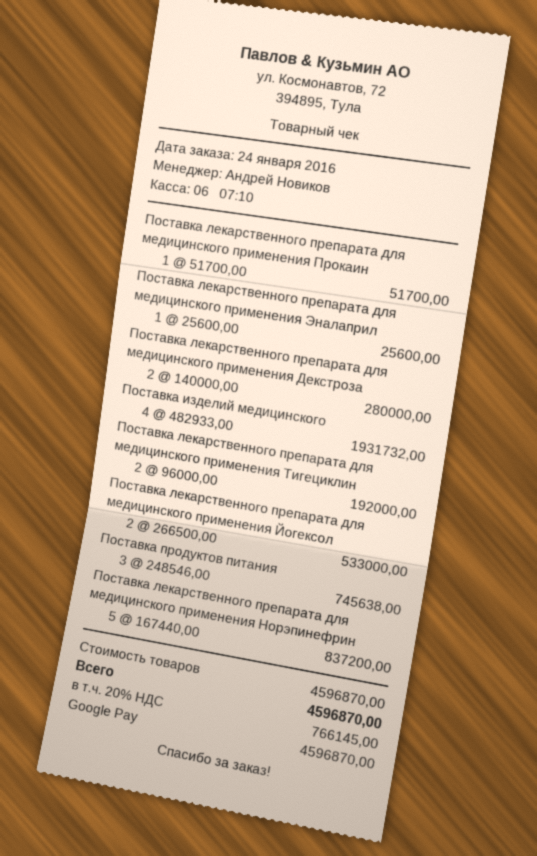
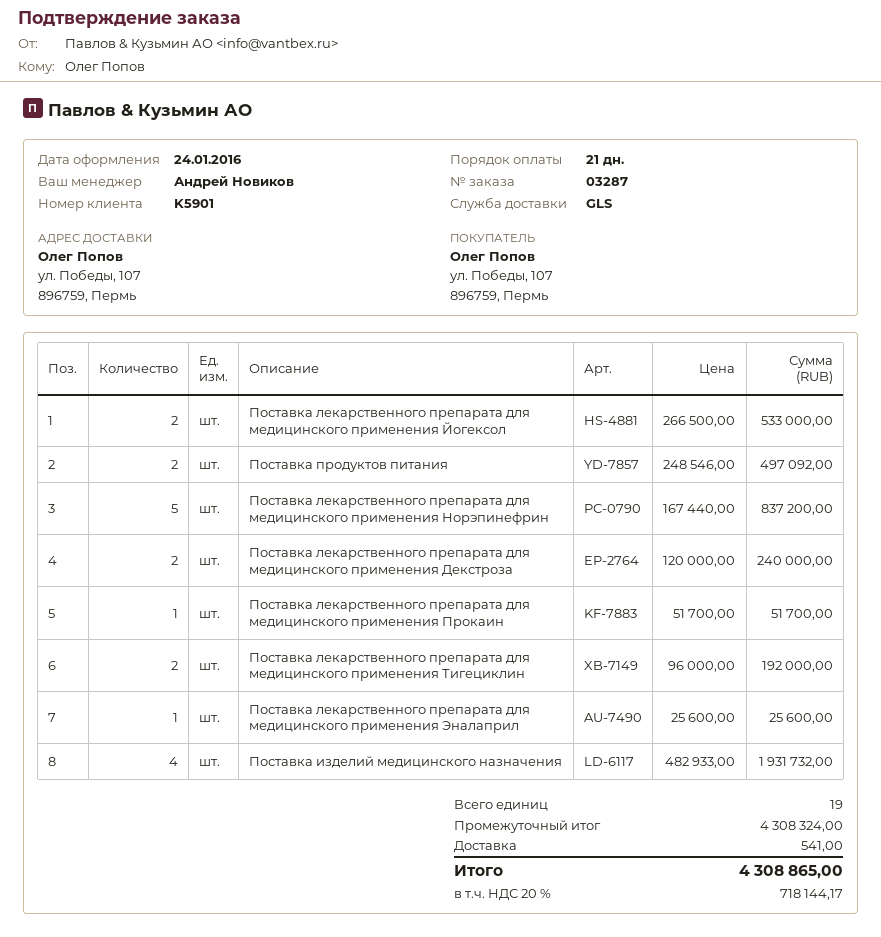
Поставка лекарственного препарата для медицинского применения Декстроза: 2 x 140000.00 = 280000.00 -> 2 x 120000.00 = 240000.00
Поставка продуктов питания: 3 x 248546.00 = 745638.00 -> 2 x 248546.00 = 497092.00
subtotal: 4596870.00 -> 4308324.00
shipping: none -> 541.00
tax: 20% = 766145.00 -> 20% = 718144.17
total: 4596870.00 -> 4308865.00

